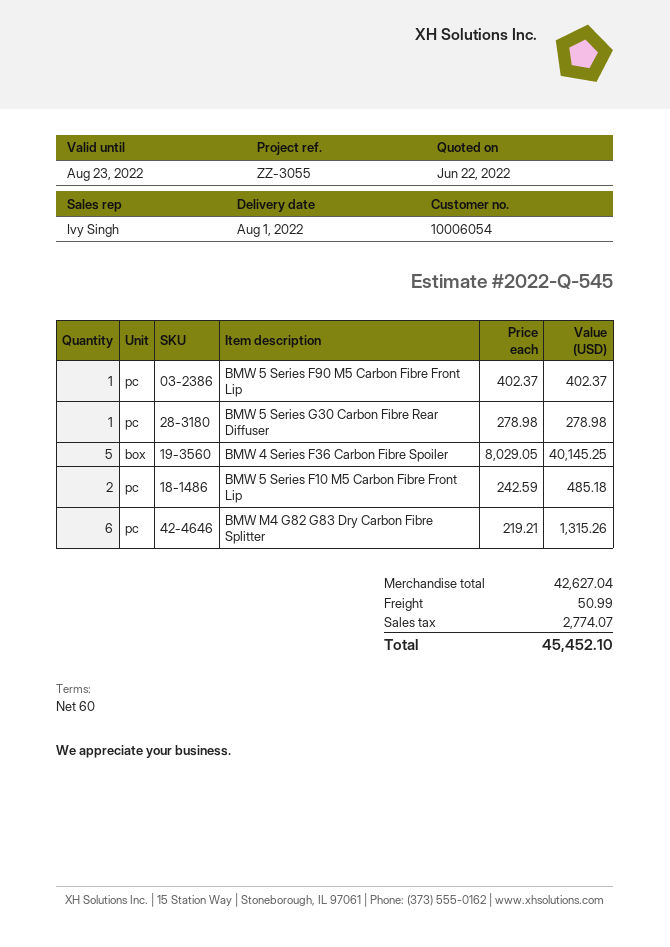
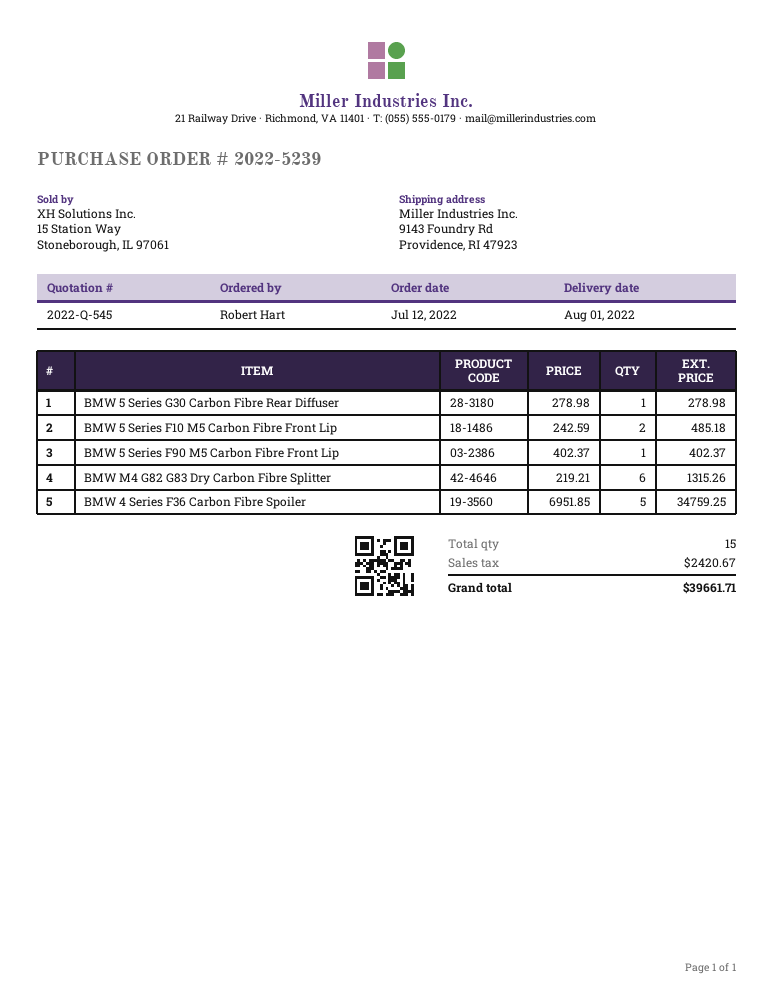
BMW 4 Series F36 Carbon Fibre Spoiler: 5 x 8029.05 = 40145.25 -> 5 x 6951.85 = 34759.25
shipping: 50.99 -> none
tax: 2774.07 -> 2420.67
total: 45452.10 -> 39661.71

